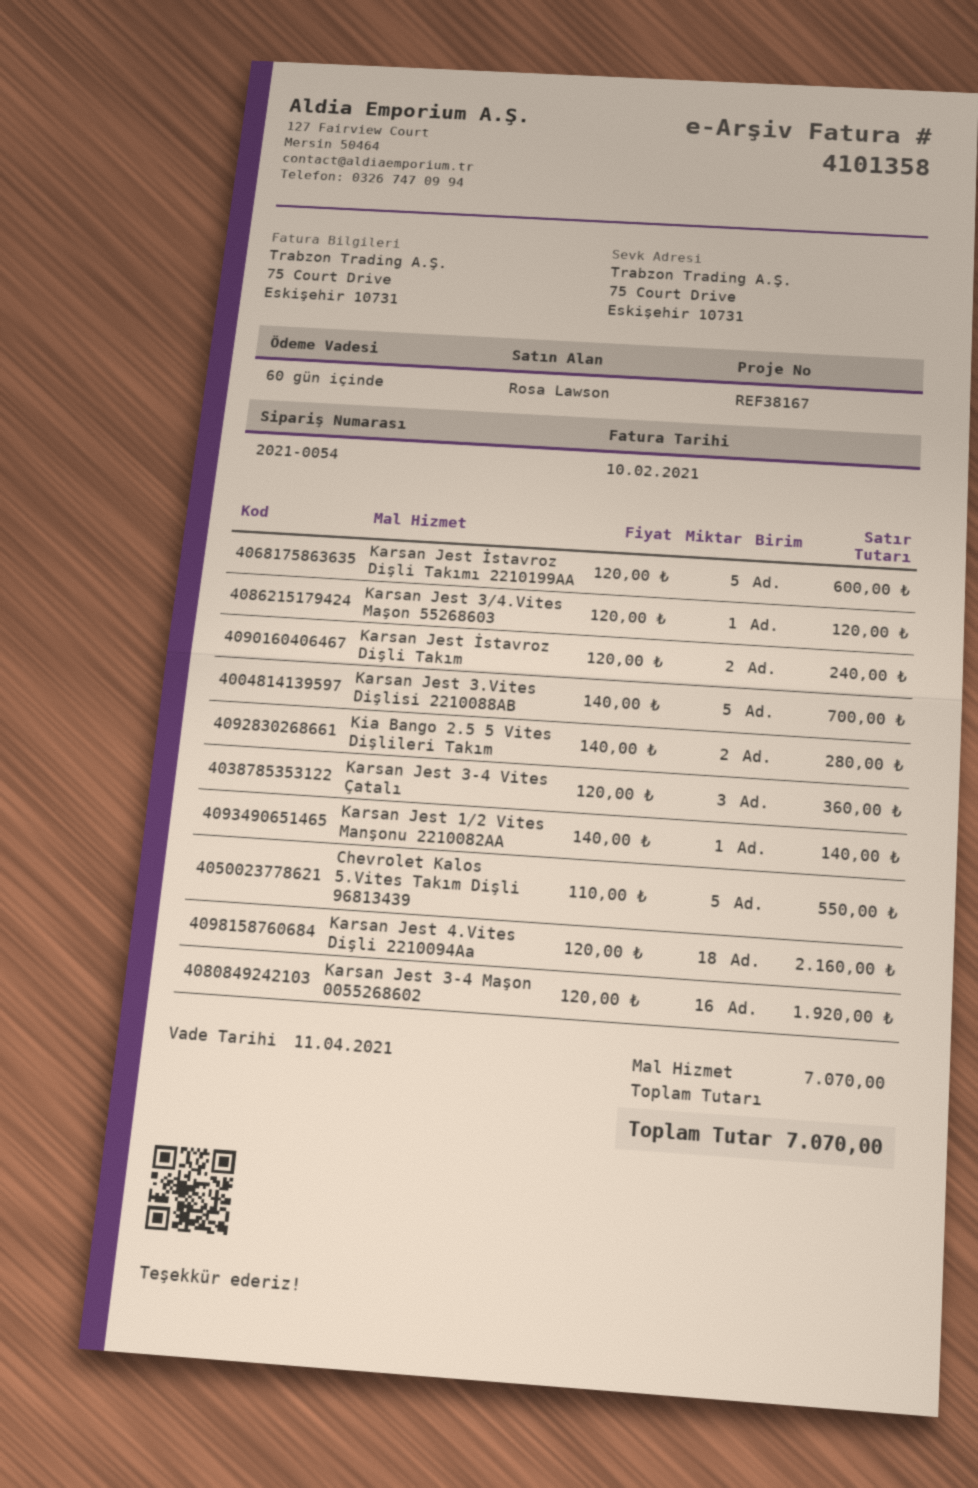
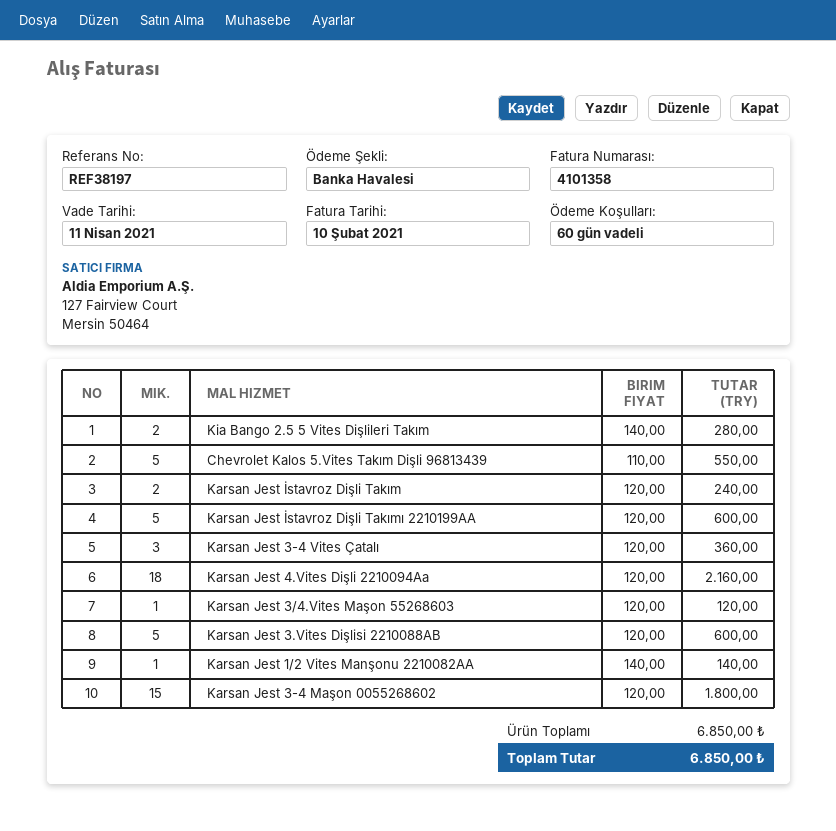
reference: REF38167 -> REF38197
Karsan Jest 3.Vites Dişlisi 2210088AB: 5 x 140.00 = 700.00 -> 5 x 120.00 = 600.00
Karsan Jest 3-4 Maşon 0055268602: 16 x 120.00 = 1920.00 -> 15 x 120.00 = 1800.00
subtotal: 7070.00 -> 6850.00
total: 7070.00 -> 6850.00

